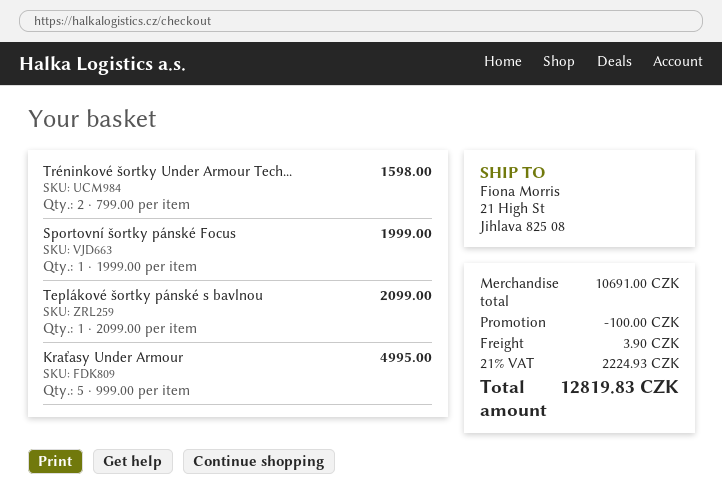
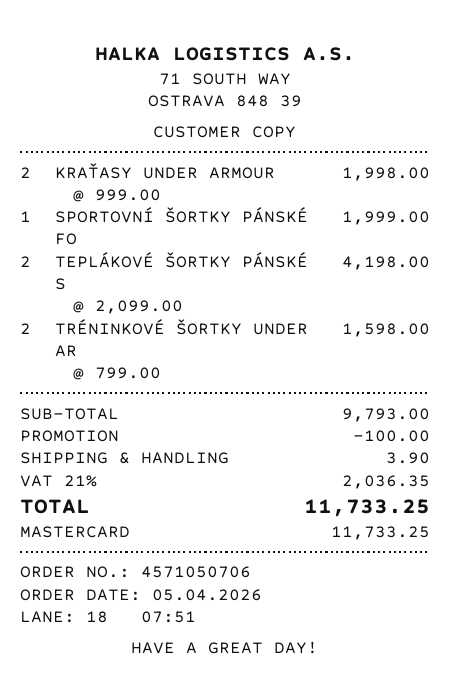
Teplákové šortky pánské s bavlnou: 1 x 2099.00 = 2099.00 -> 2 x 2099.00 = 4198.00
Kraťasy Under Armour: 5 x 999.00 = 4995.00 -> 2 x 999.00 = 1998.00
subtotal: 10691.00 -> 9793.00
tax: 21% = 2224.93 -> 21% = 2036.35
total: 12819.83 -> 11733.25

